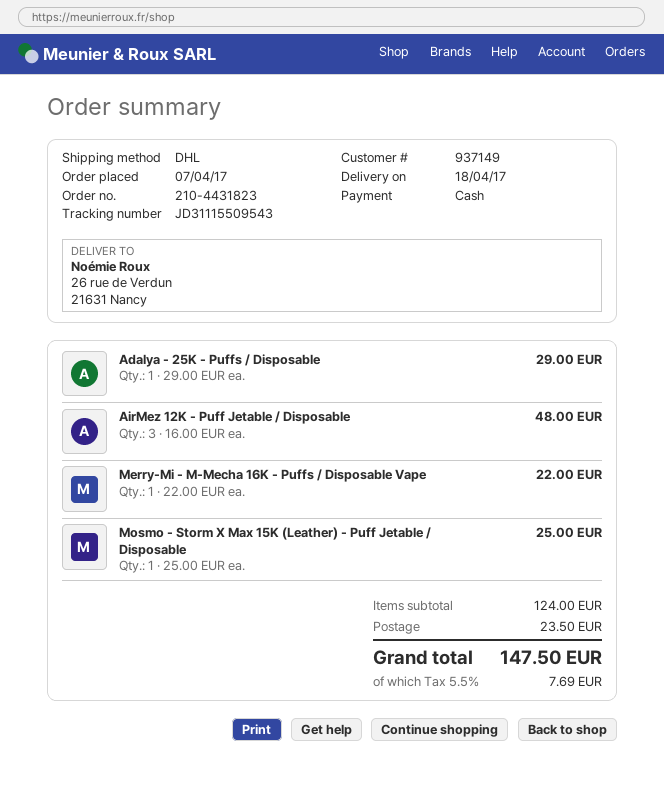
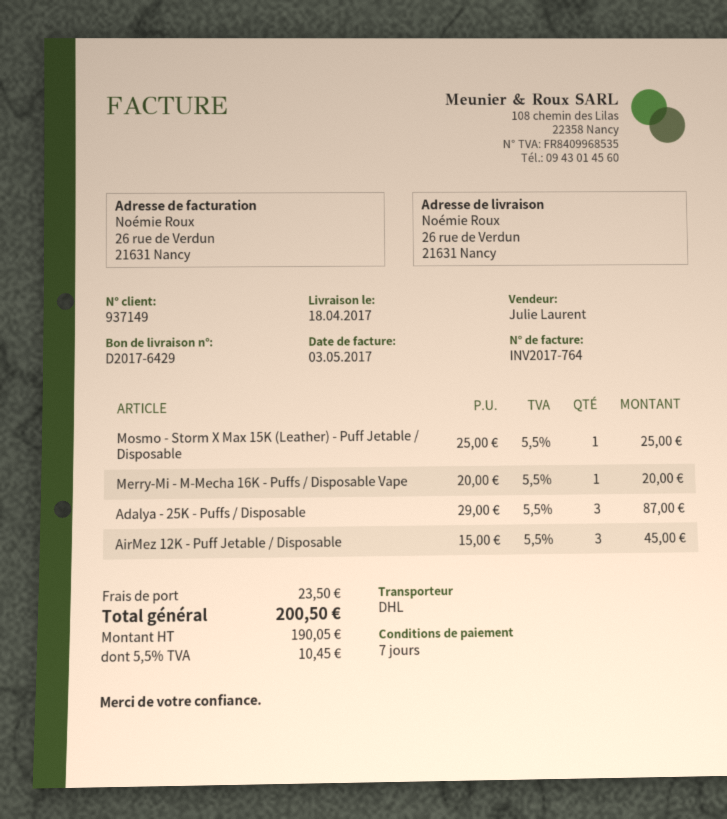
Adalya - 25K - Puffs / Disposable: 1 x 29.00 = 29.00 -> 3 x 29.00 = 87.00
AirMez 12K - Puff Jetable / Disposable: 3 x 16.00 = 48.00 -> 3 x 15.00 = 45.00
Merry-Mi - M-Mecha 16K - Puffs / Disposable Vape: 1 x 22.00 = 22.00 -> 1 x 20.00 = 20.00
tax: 5.5% = 7.69 -> 5.5% = 10.45
total: 147.50 -> 200.50

